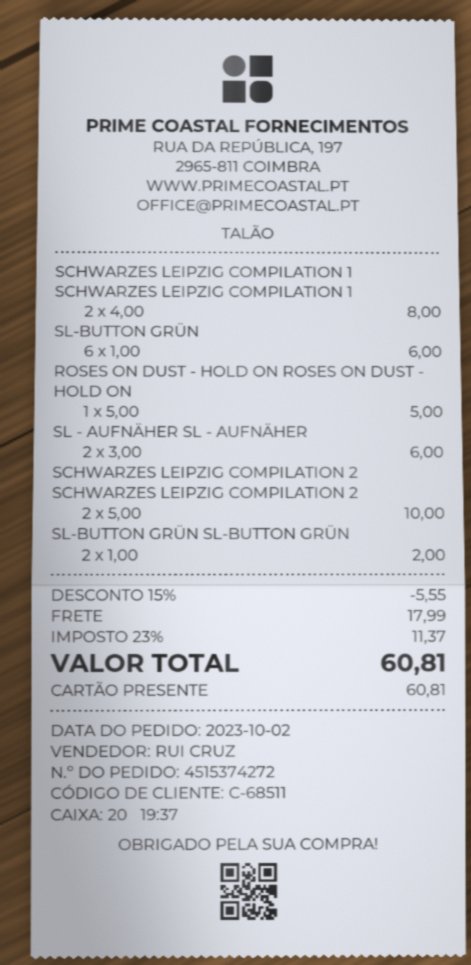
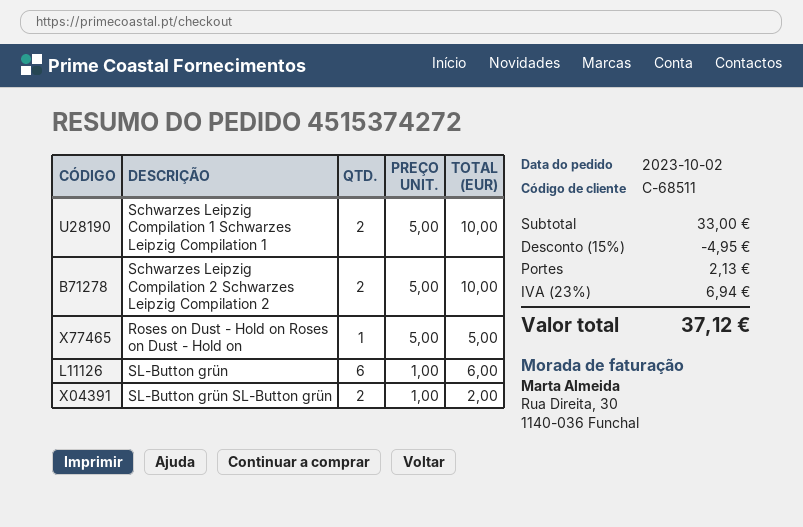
SCHWARZES LEIPZIG COMPILATION 1 SCHWARZES LEIPZIG COMPILATION 1: 2 x 4.00 = 8.00 -> 2 x 5.00 = 10.00
SL - AUFNÄHER SL - AUFNÄHER: 2 x 3.00 = 6.00 -> none
discount: 15% = 5.55 -> 15% = 4.95
shipping: 17.99 -> 2.13
tax: 23% = 11.37 -> 23% = 6.94
total: 60.81 -> 37.12

